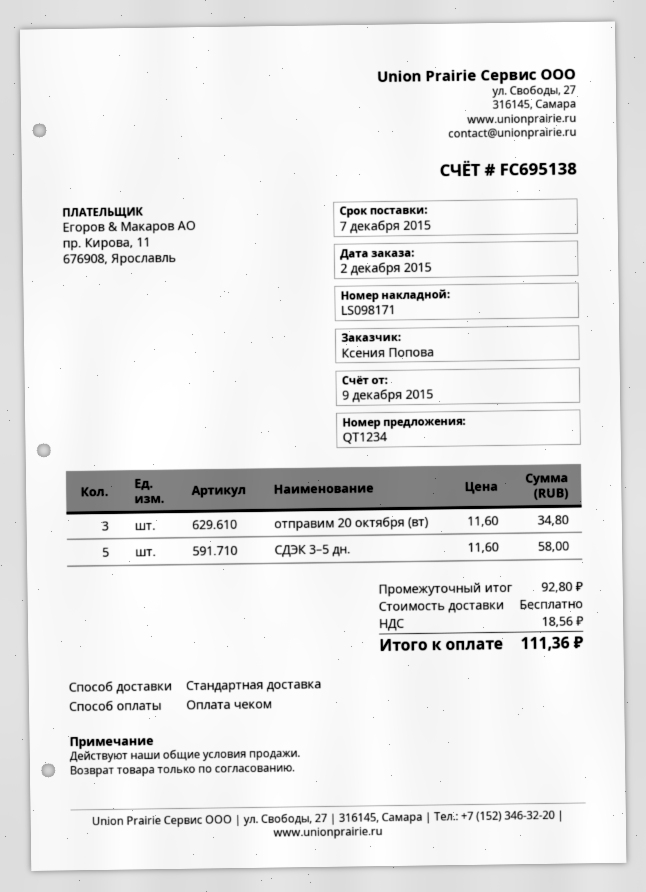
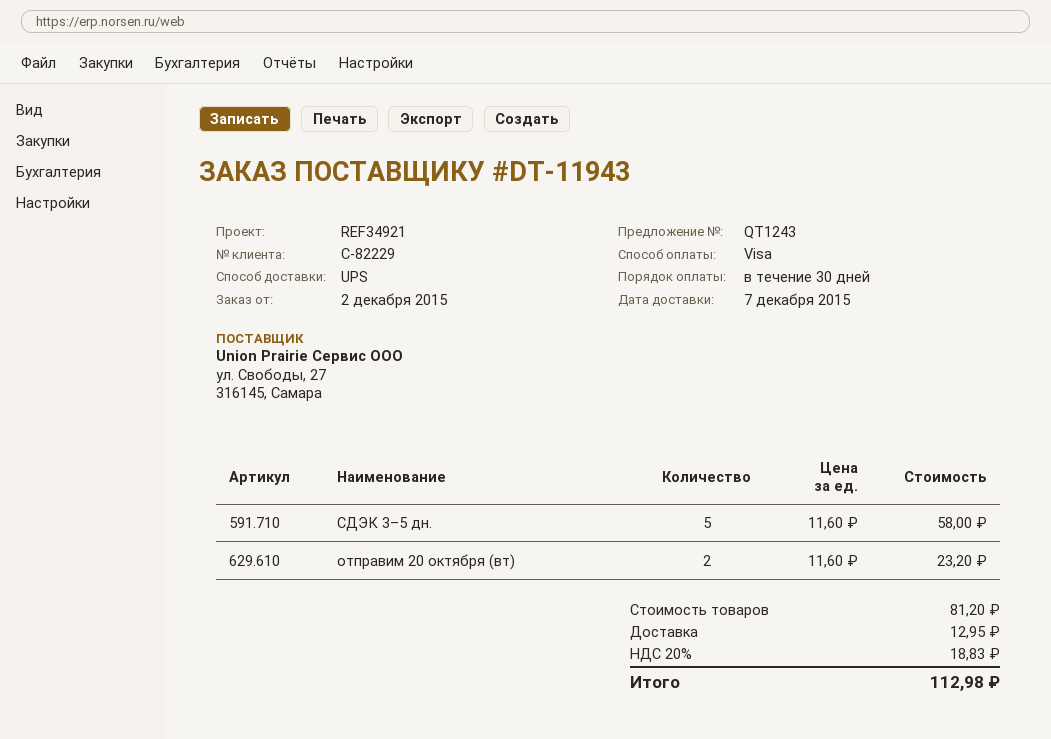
quote number: QT1234 -> QT1243
payment method: cheque -> Visa
shipping method: standard -> UPS
отправим 20 октября (вт): 3 x 11.60 = 34.80 -> 2 x 11.60 = 23.20
subtotal: 92.80 -> 81.20
shipping: 0.00 -> 12.95
tax: 18.56 -> 18.83
total: 111.36 -> 112.98

